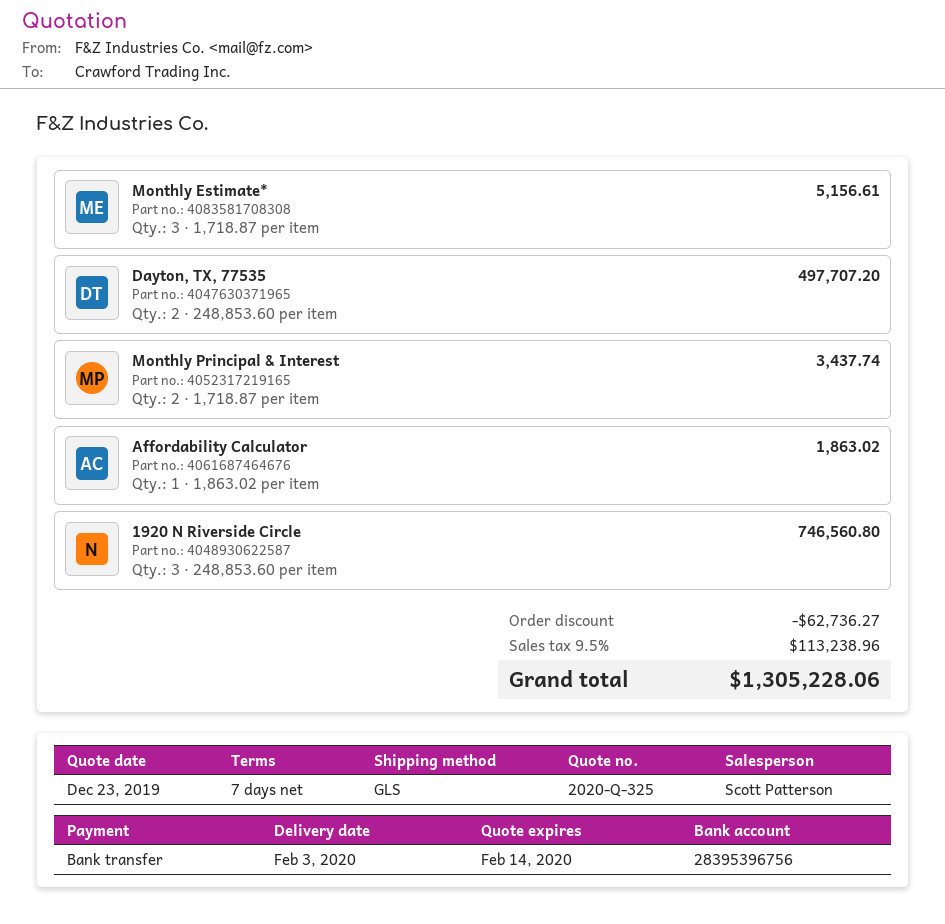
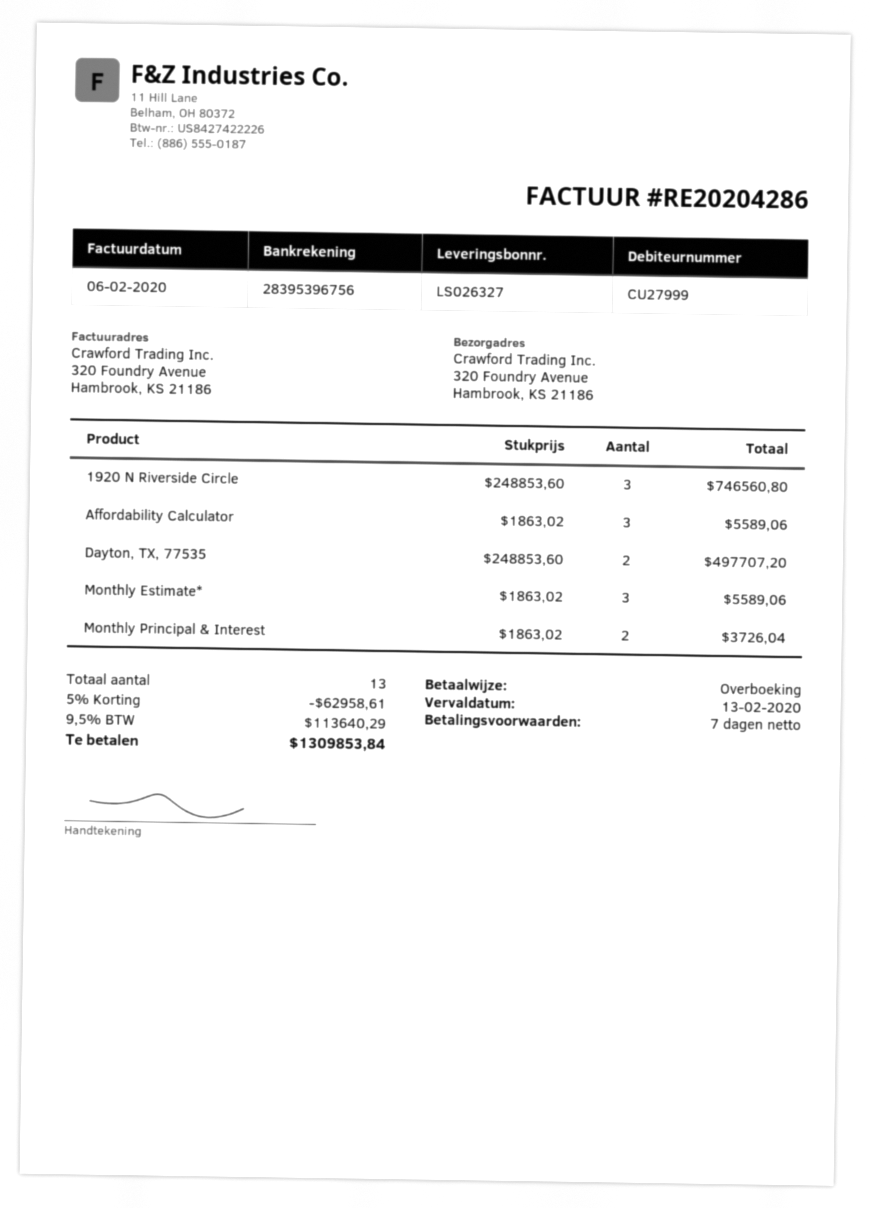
Monthly Estimate*: 3 x 1718.87 = 5156.61 -> 3 x 1863.02 = 5589.06
Monthly Principal & Interest: 2 x 1718.87 = 3437.74 -> 2 x 1863.02 = 3726.04
Affordability Calculator: 1 x 1863.02 = 1863.02 -> 3 x 1863.02 = 5589.06
discount: 62736.27 -> 62958.61
tax: 9.5% = 113238.96 -> 9.5% = 113640.29
total: 1305228.06 -> 1309853.84

